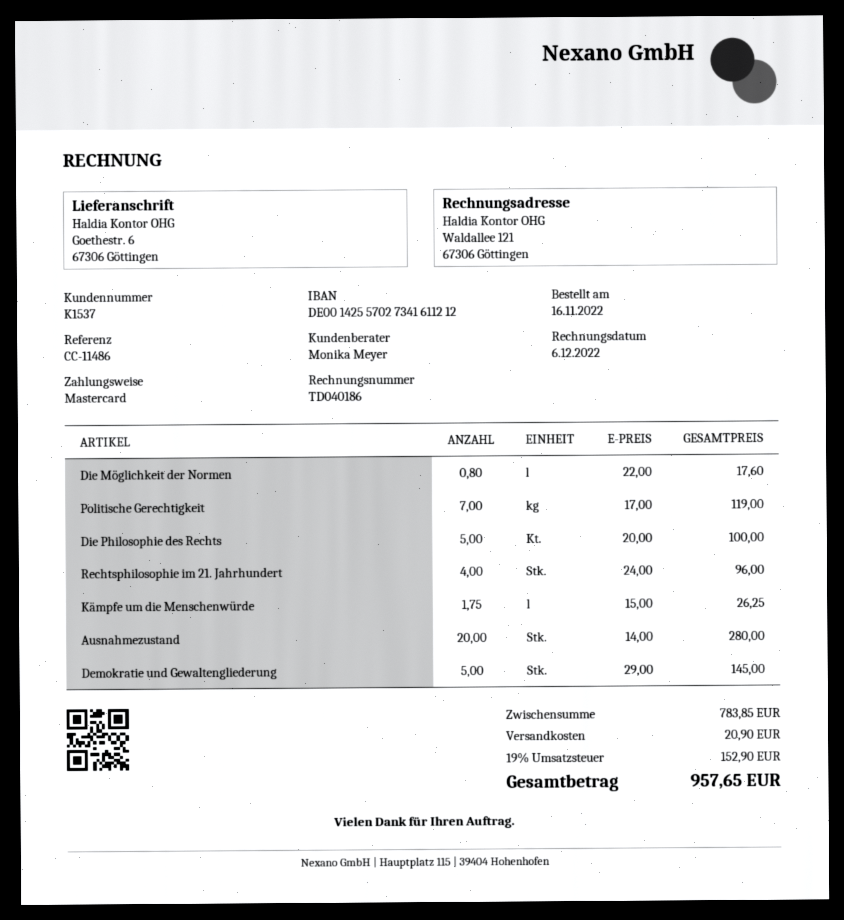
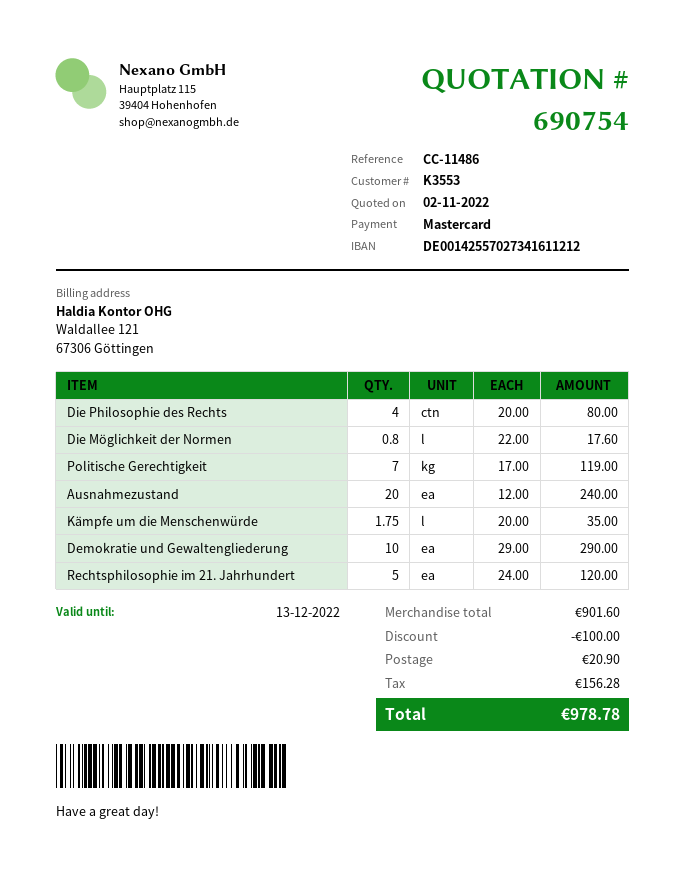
customer number: K1537 -> K3553
Die Philosophie des Rechts: 5 x 20.00 = 100.00 -> 4 x 20.00 = 80.00
Rechtsphilosophie im 21. Jahrhundert: 4 x 24.00 = 96.00 -> 5 x 24.00 = 120.00
Kämpfe um die Menschenwürde: 1.75 x 15.00 = 26.25 -> 1.75 x 20.00 = 35.00
Ausnahmezustand: 20 x 14.00 = 280.00 -> 20 x 12.00 = 240.00
Demokratie und Gewaltengliederung: 5 x 29.00 = 145.00 -> 10 x 29.00 = 290.00
subtotal: 783.85 -> 901.60
discount: none -> 100.00
tax: 152.90 -> 156.28
total: 957.65 -> 978.78

